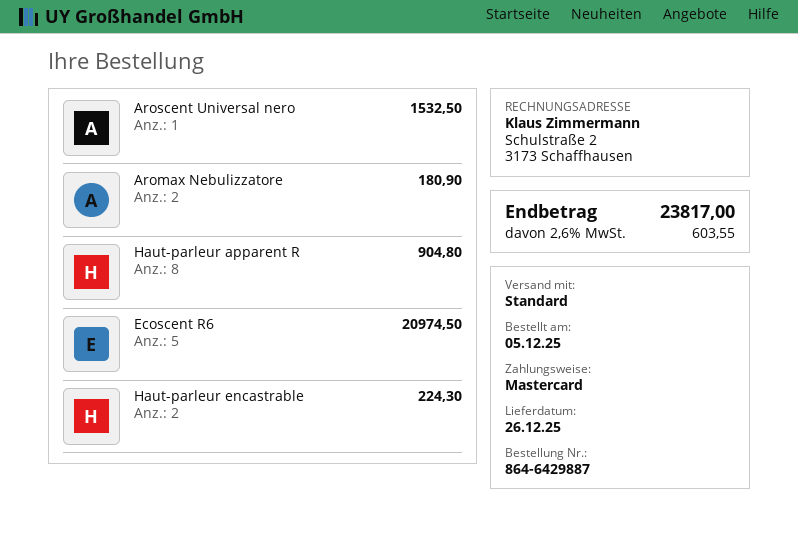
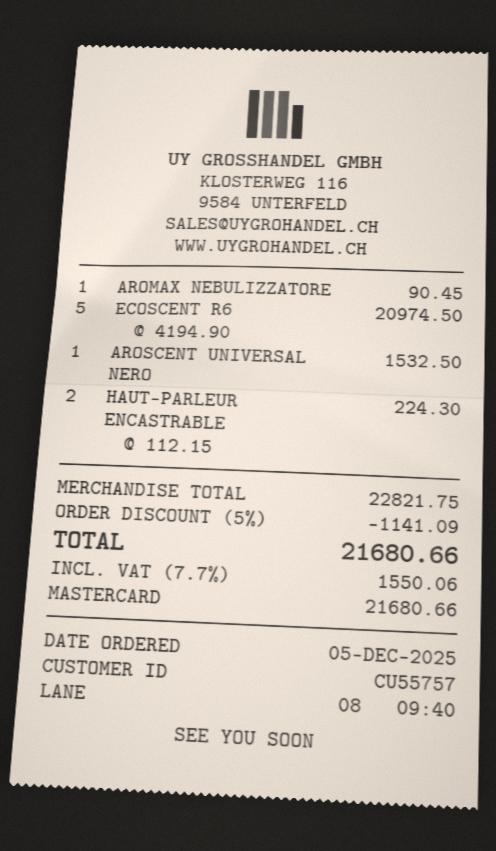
Aromax Nebulizzatore: 2 for 180.90 -> 1 for 90.45
Haut-parleur apparent R: 8 for 904.80 -> none
discount: none -> 5% = 1141.09
tax: 2.6% = 603.55 -> 7.7% = 1550.06
total: 23817.00 -> 21680.66

